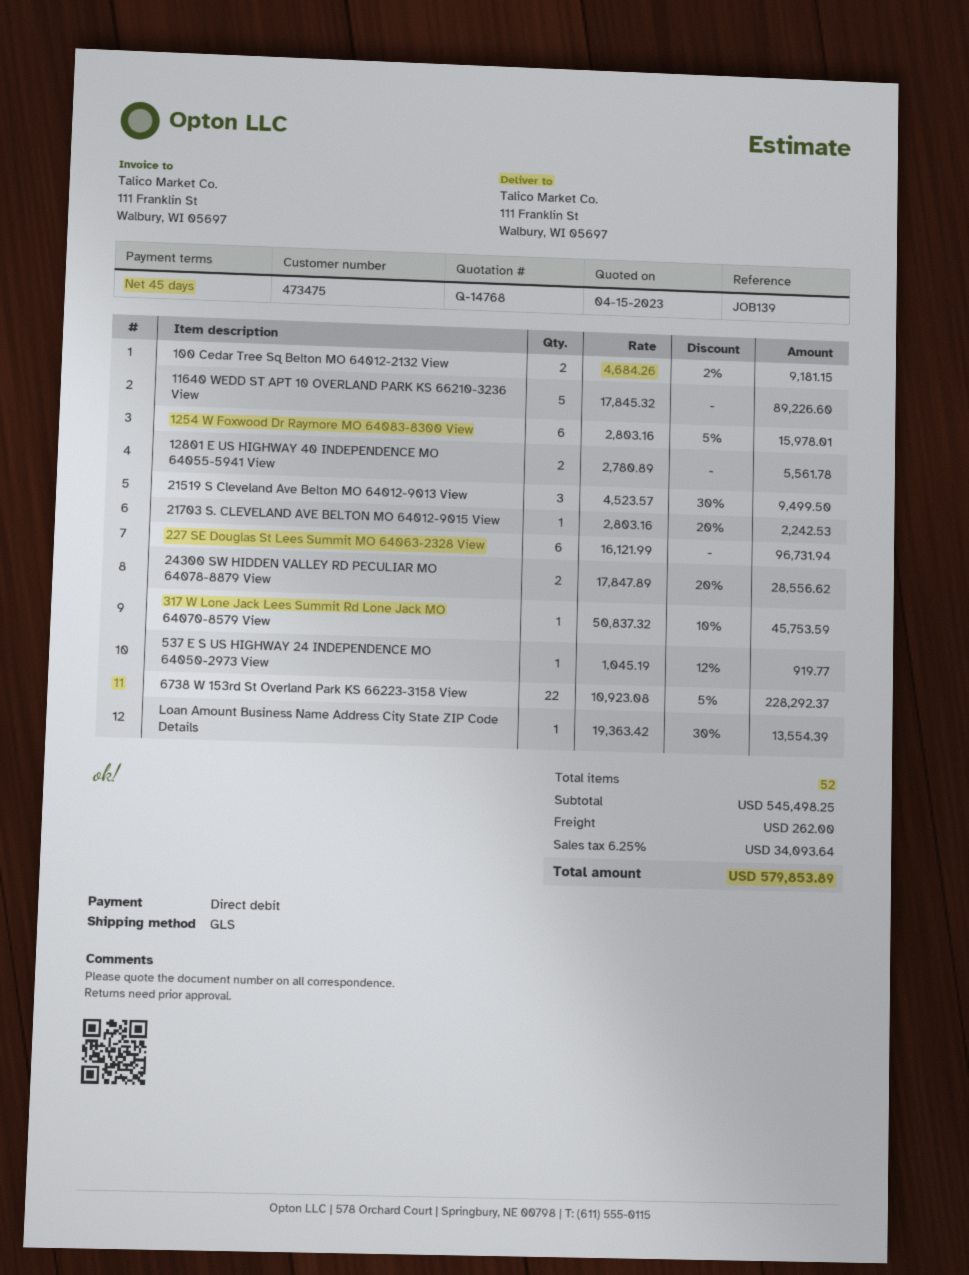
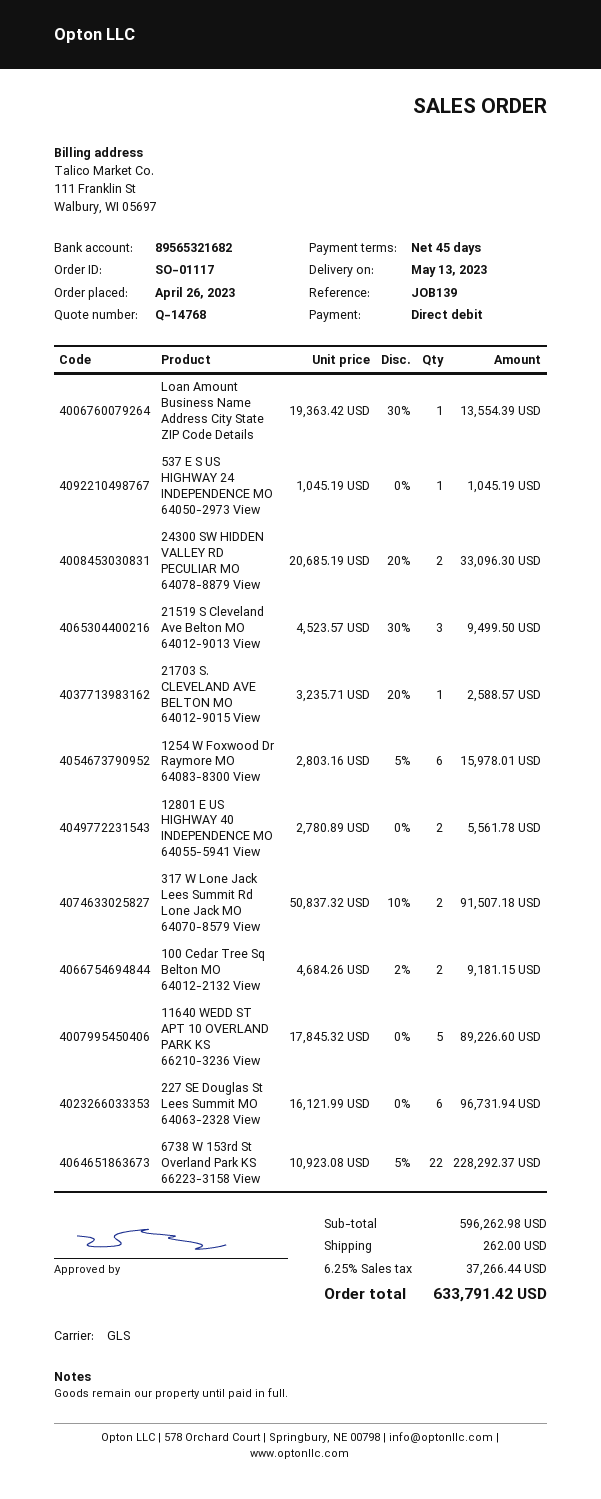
21703 S. CLEVELAND AVE BELTON MO 64012-9015 View: 1 x 2803.16 - 20% = 2242.53 -> 1 x 3235.71 - 20% = 2588.57
24300 SW HIDDEN VALLEY RD PECULIAR MO 64078-8879 View: 2 x 17847.89 - 20% = 28556.62 -> 2 x 20685.19 - 20% = 33096.30
317 W Lone Jack Lees Summit Rd Lone Jack MO 64070-8579 View: 1 x 50837.32 - 10% = 45753.59 -> 2 x 50837.32 - 10% = 91507.18
537 E S US HIGHWAY 24 INDEPENDENCE MO 64050-2973 View: 1 x 1045.19 - 12% = 919.77 -> 1 x 1045.19 = 1045.19
subtotal: 545498.25 -> 596262.98
tax: 6.25% = 34093.64 -> 6.25% = 37266.44
total: 579853.89 -> 633791.42

